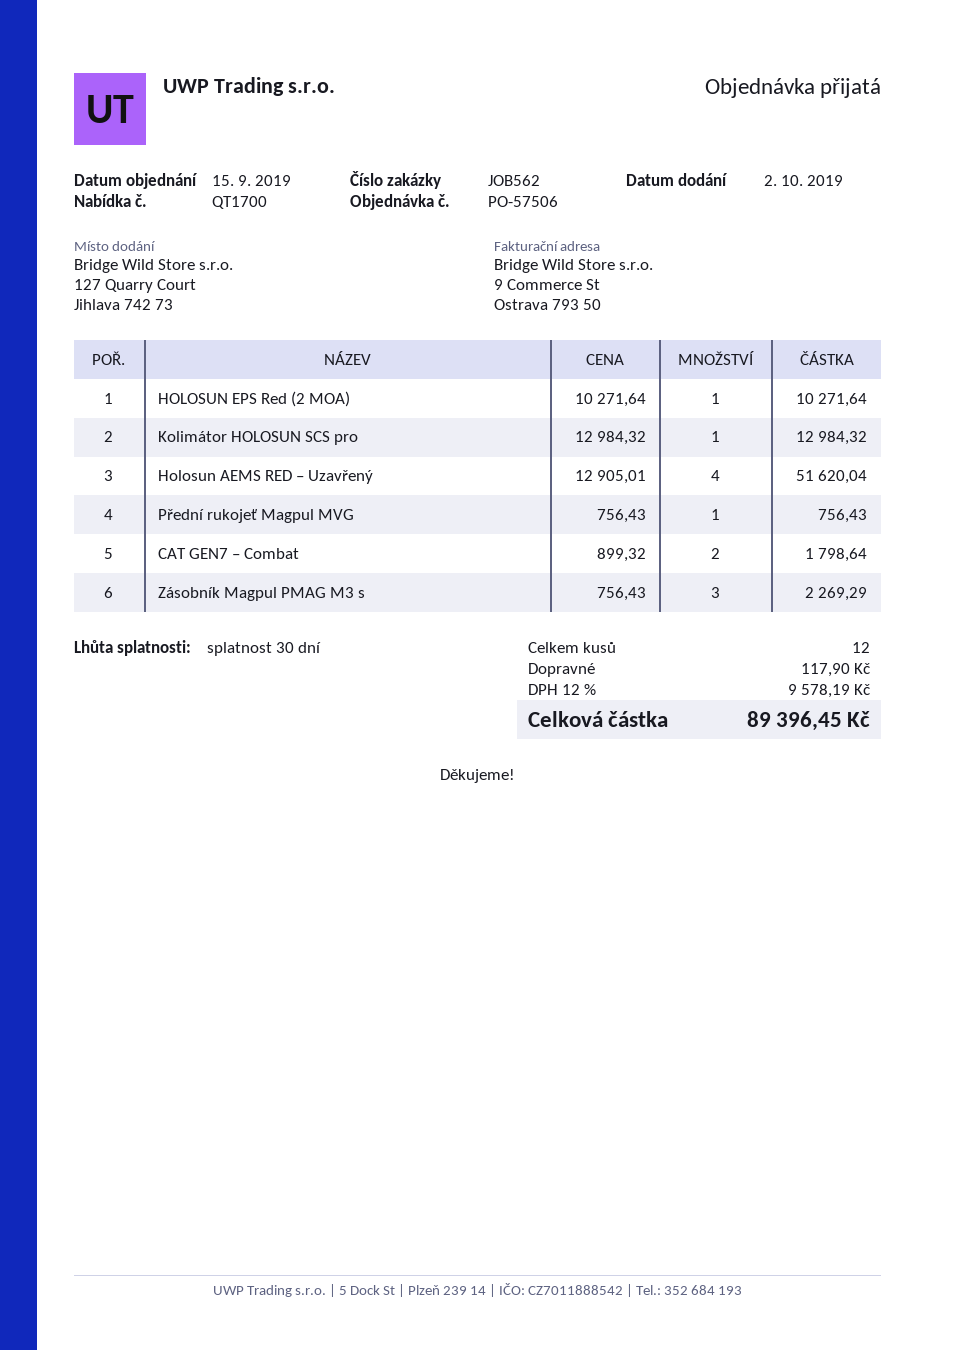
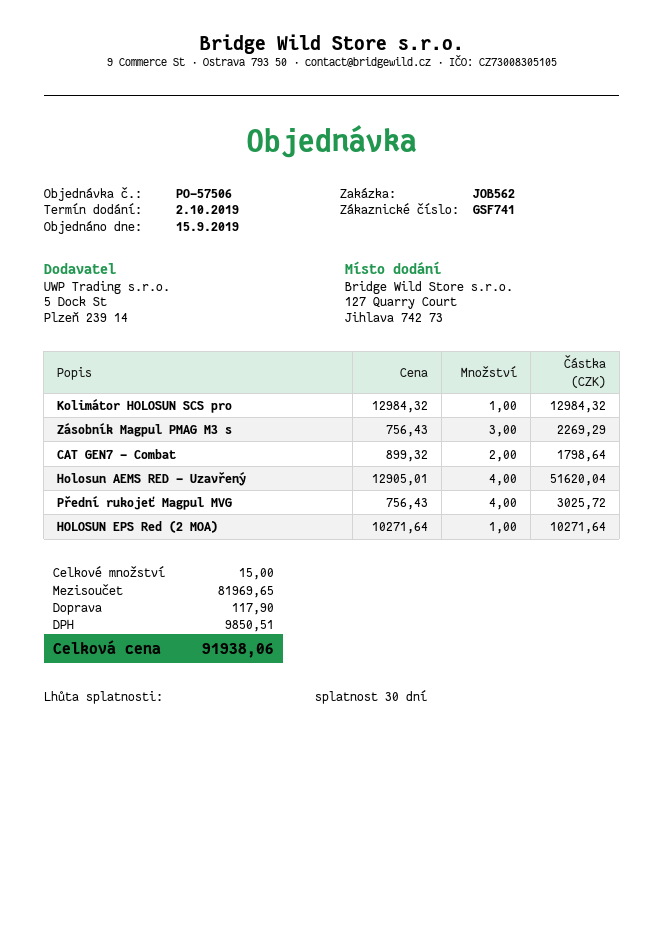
Přední rukojeť Magpul MVG: 1 x 756.43 = 756.43 -> 4 x 756.43 = 3025.72
total quantity: 12 -> 15
tax: 9578.19 -> 9850.51
total: 89396.45 -> 91938.06

